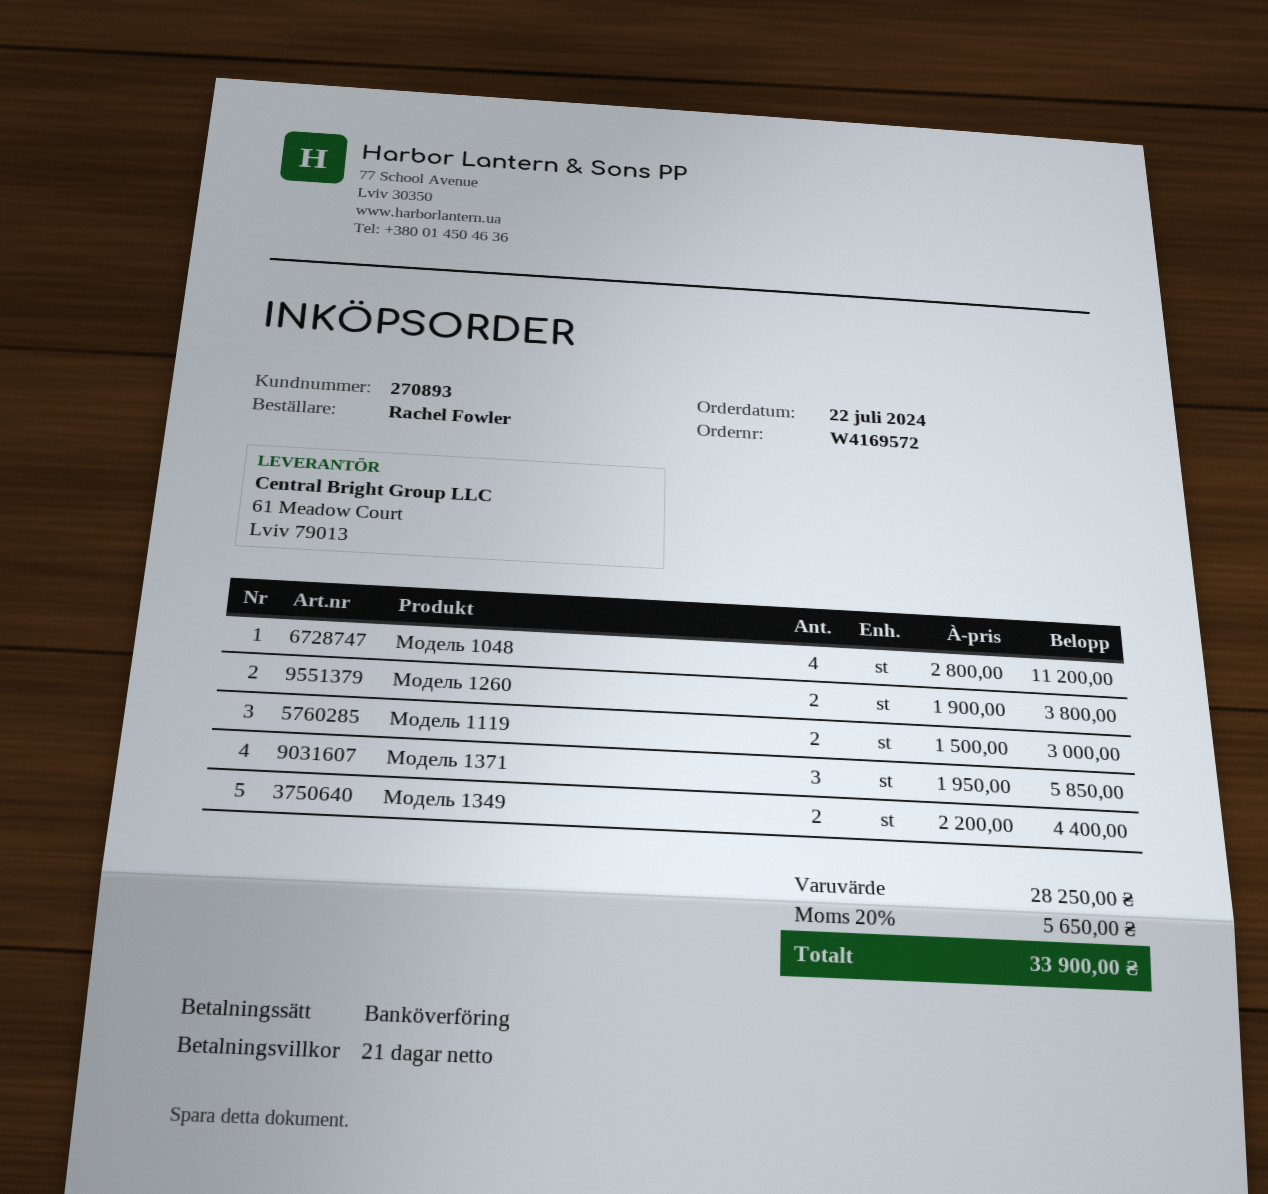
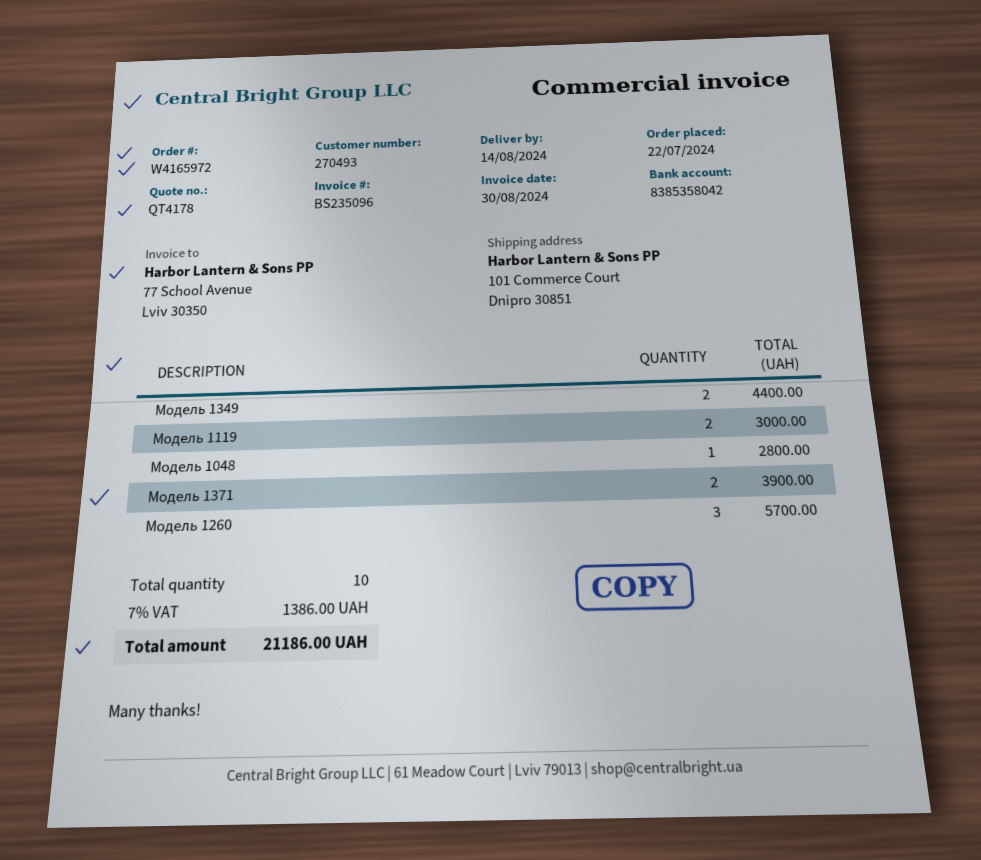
order number: W4169572 -> W4165972
customer number: 270893 -> 270493
Модель 1048: 4 for 11200.00 -> 1 for 2800.00
Модель 1260: 2 for 3800.00 -> 3 for 5700.00
Модель 1371: 3 for 5850.00 -> 2 for 3900.00
tax: 20% = 5650.00 -> 7% = 1386.00
total: 33900.00 -> 21186.00

